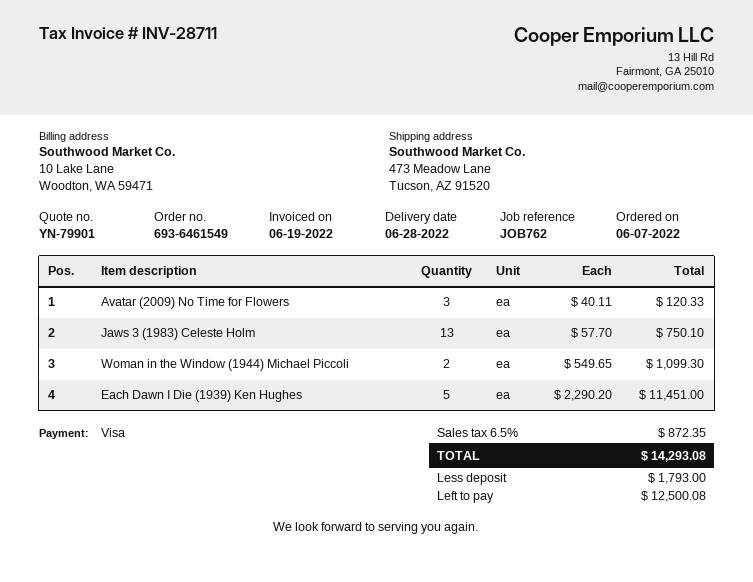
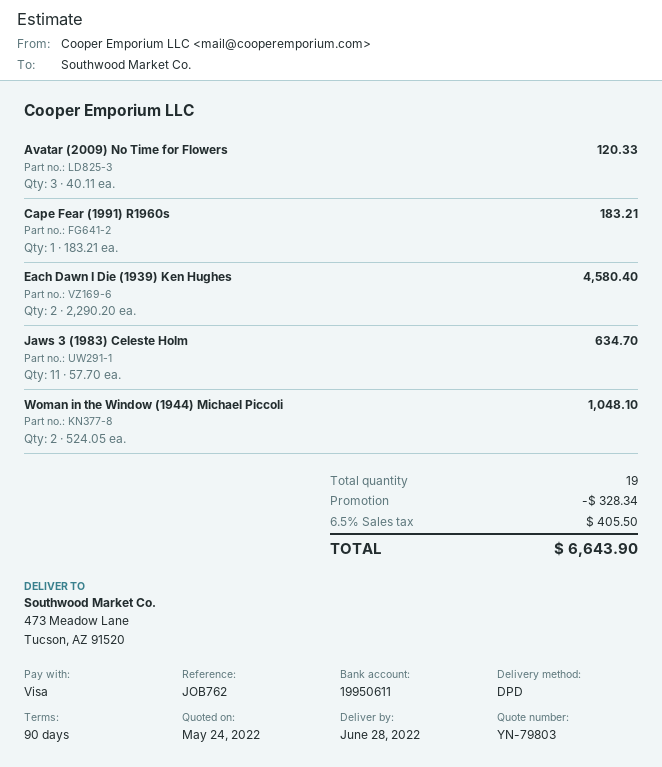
quote number: YN-79901 -> YN-79803
Jaws 3 (1983) Celeste Holm: 13 x 57.70 = 750.10 -> 11 x 57.70 = 634.70
Woman in the Window (1944) Michael Piccoli: 2 x 549.65 = 1099.30 -> 2 x 524.05 = 1048.10
Each Dawn I Die (1939) Ken Hughes: 5 x 2290.20 = 11451.00 -> 2 x 2290.20 = 4580.40
Cape Fear (1991) R1960s: none -> 1 x 183.21 = 183.21
discount: none -> 328.34
tax: 6.5% = 872.35 -> 6.5% = 405.50
total: 14293.08 -> 6643.90

